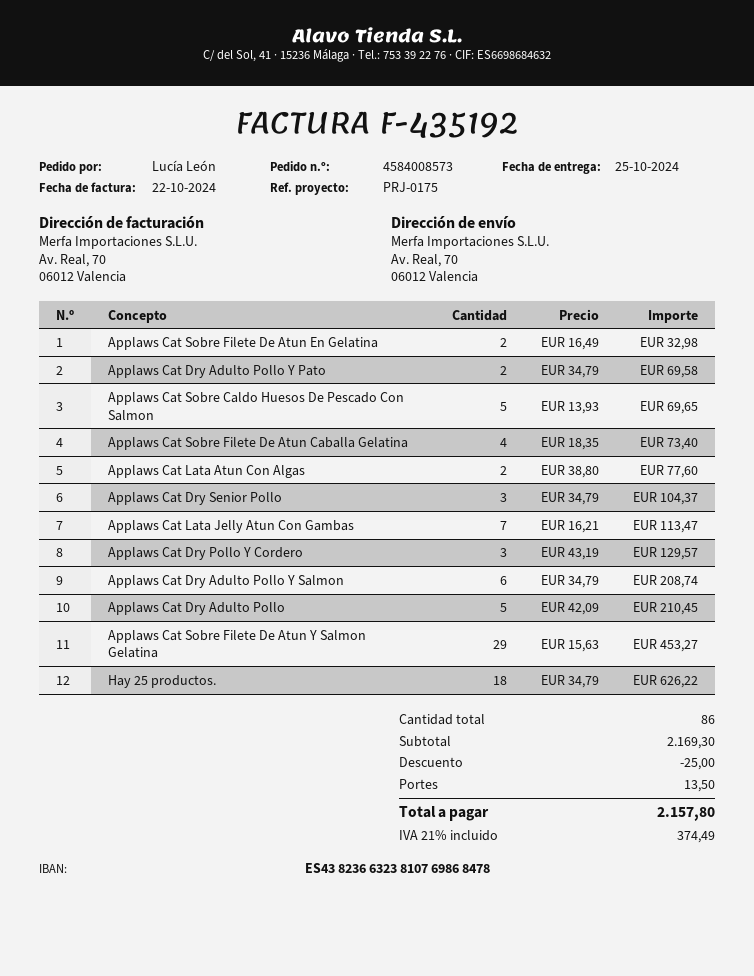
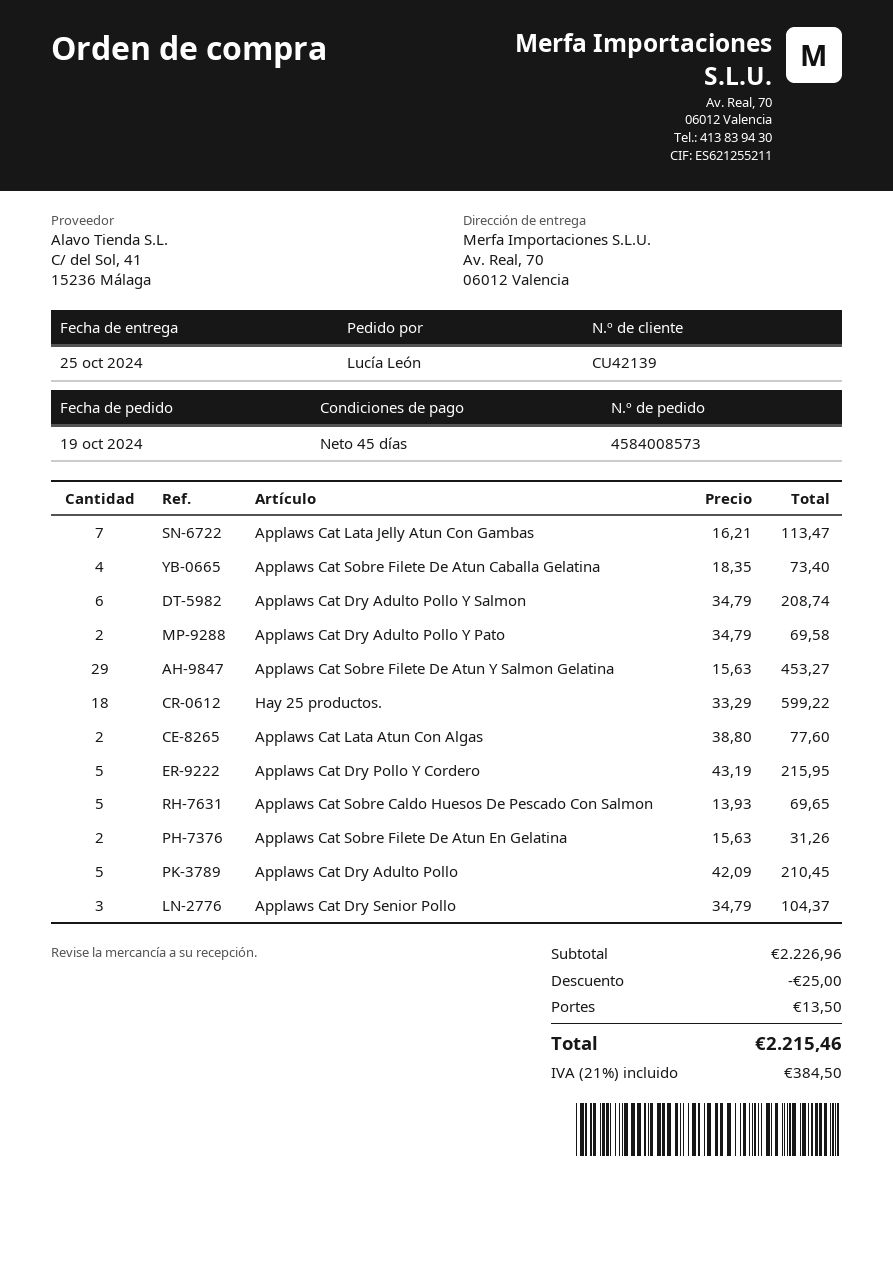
Applaws Cat Sobre Filete De Atun En Gelatina: 2 x 16.49 = 32.98 -> 2 x 15.63 = 31.26
Applaws Cat Dry Pollo Y Cordero: 3 x 43.19 = 129.57 -> 5 x 43.19 = 215.95
Hay 25 productos.: 18 x 34.79 = 626.22 -> 18 x 33.29 = 599.22
subtotal: 2169.30 -> 2226.96
tax: 21% = 374.49 -> 21% = 384.50
total: 2157.80 -> 2215.46

